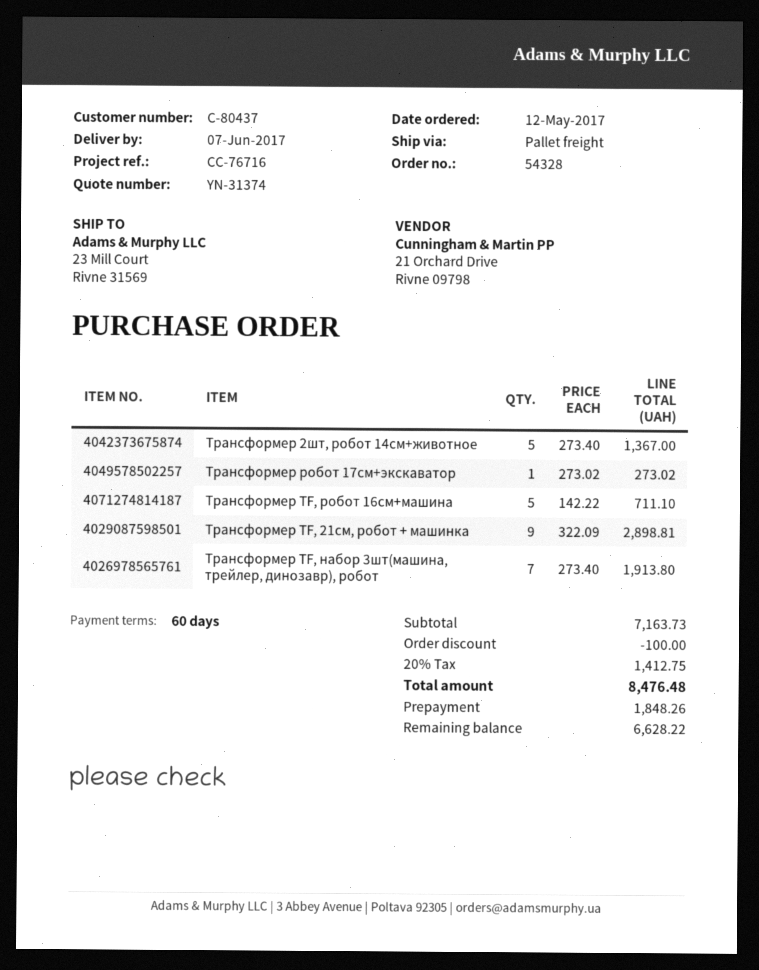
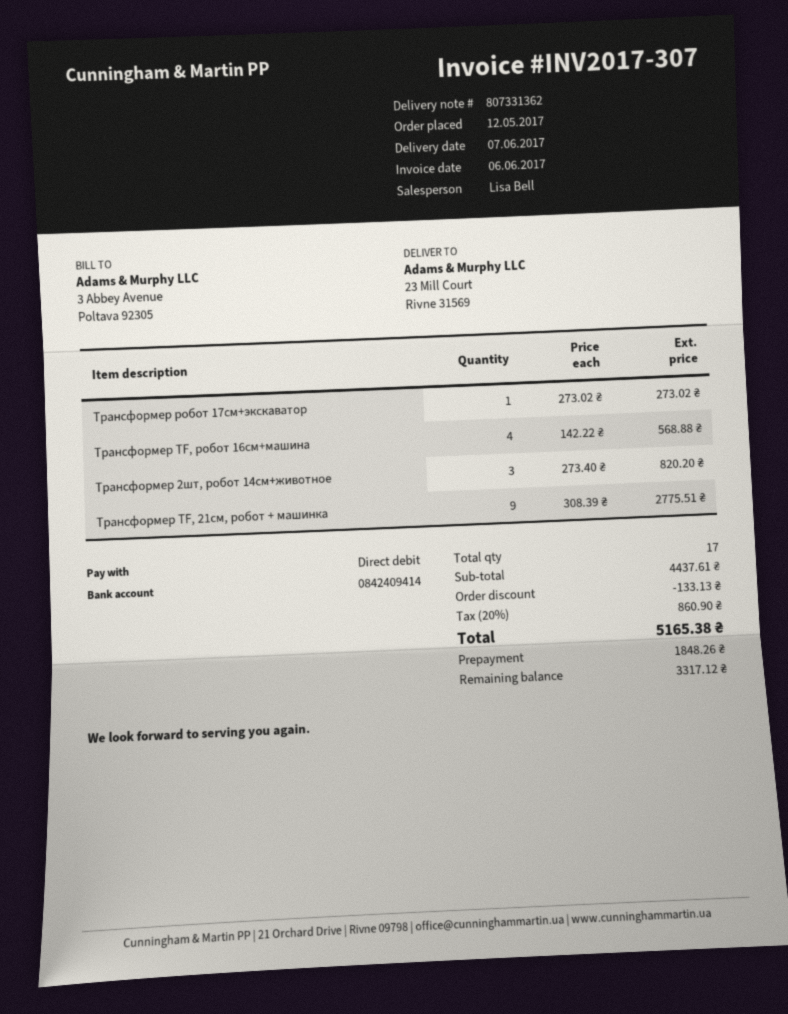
Трансформер 2шт, робот 14см+животное: 5 x 273.40 = 1367.00 -> 3 x 273.40 = 820.20
Трансформер TF, робот 16см+машина: 5 x 142.22 = 711.10 -> 4 x 142.22 = 568.88
Трансформер TF, 21см, робот + машинка: 9 x 322.09 = 2898.81 -> 9 x 308.39 = 2775.51
Трансформер TF, набор 3шт(машина, трейлер, динозавр), робот: 7 x 273.40 = 1913.80 -> none
subtotal: 7163.73 -> 4437.61
discount: 100.00 -> 133.13
tax: 20% = 1412.75 -> 20% = 860.90
total: 8476.48 -> 5165.38
balance: 6628.22 -> 3317.12

